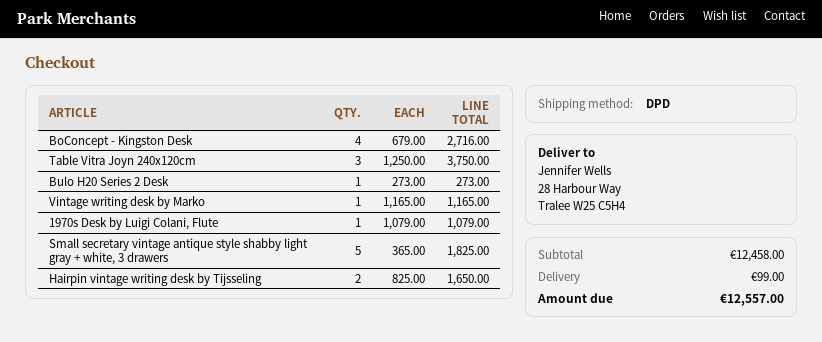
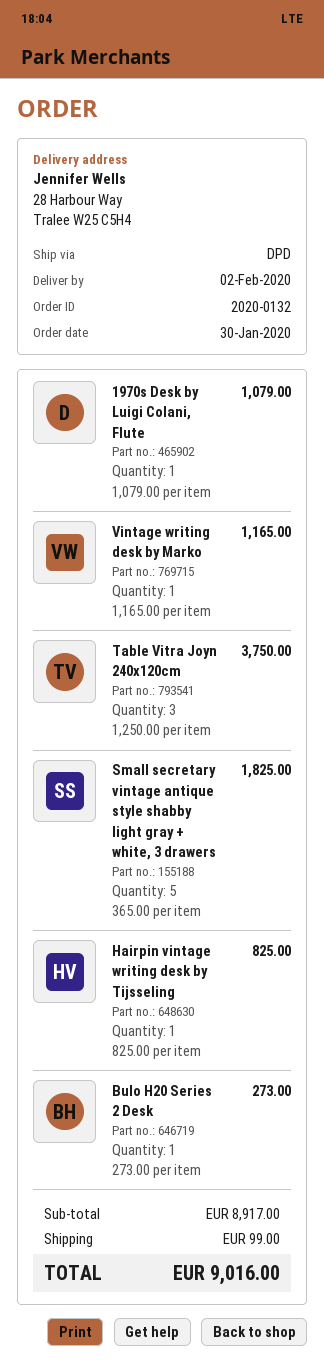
BoConcept - Kingston Desk: 4 x 679.00 = 2716.00 -> none
Hairpin vintage writing desk by Tijsseling: 2 x 825.00 = 1650.00 -> 1 x 825.00 = 825.00
subtotal: 12458.00 -> 8917.00
total: 12557.00 -> 9016.00

